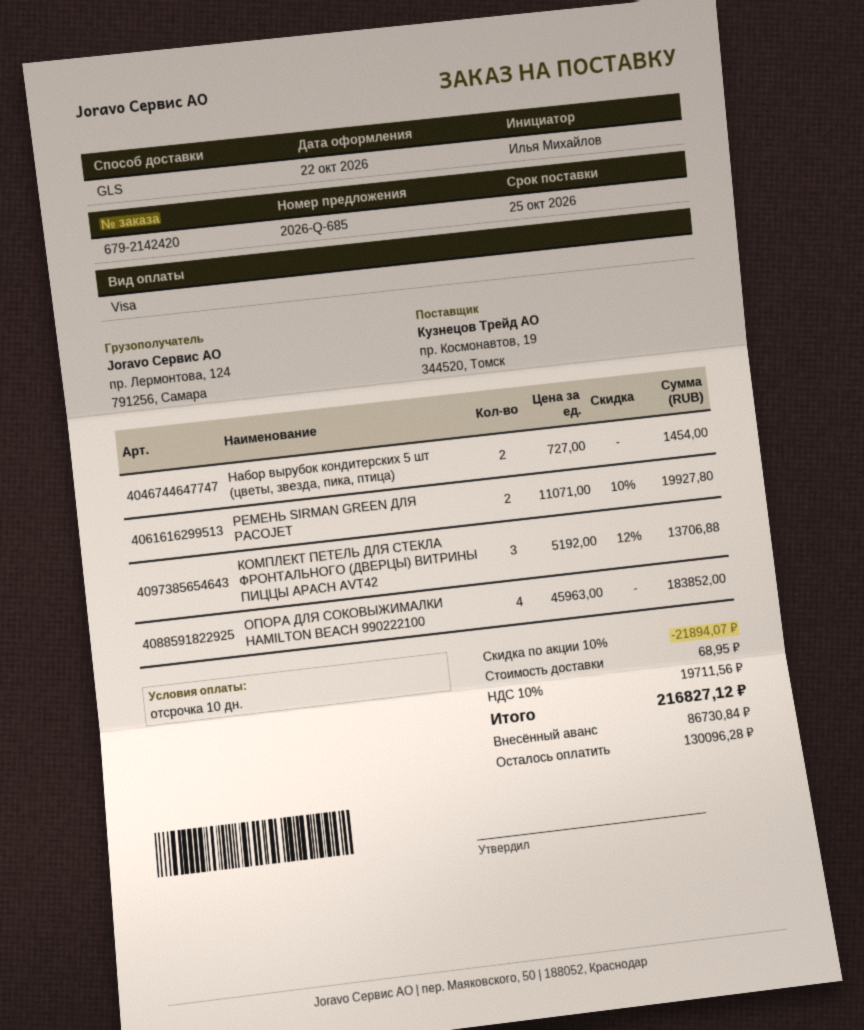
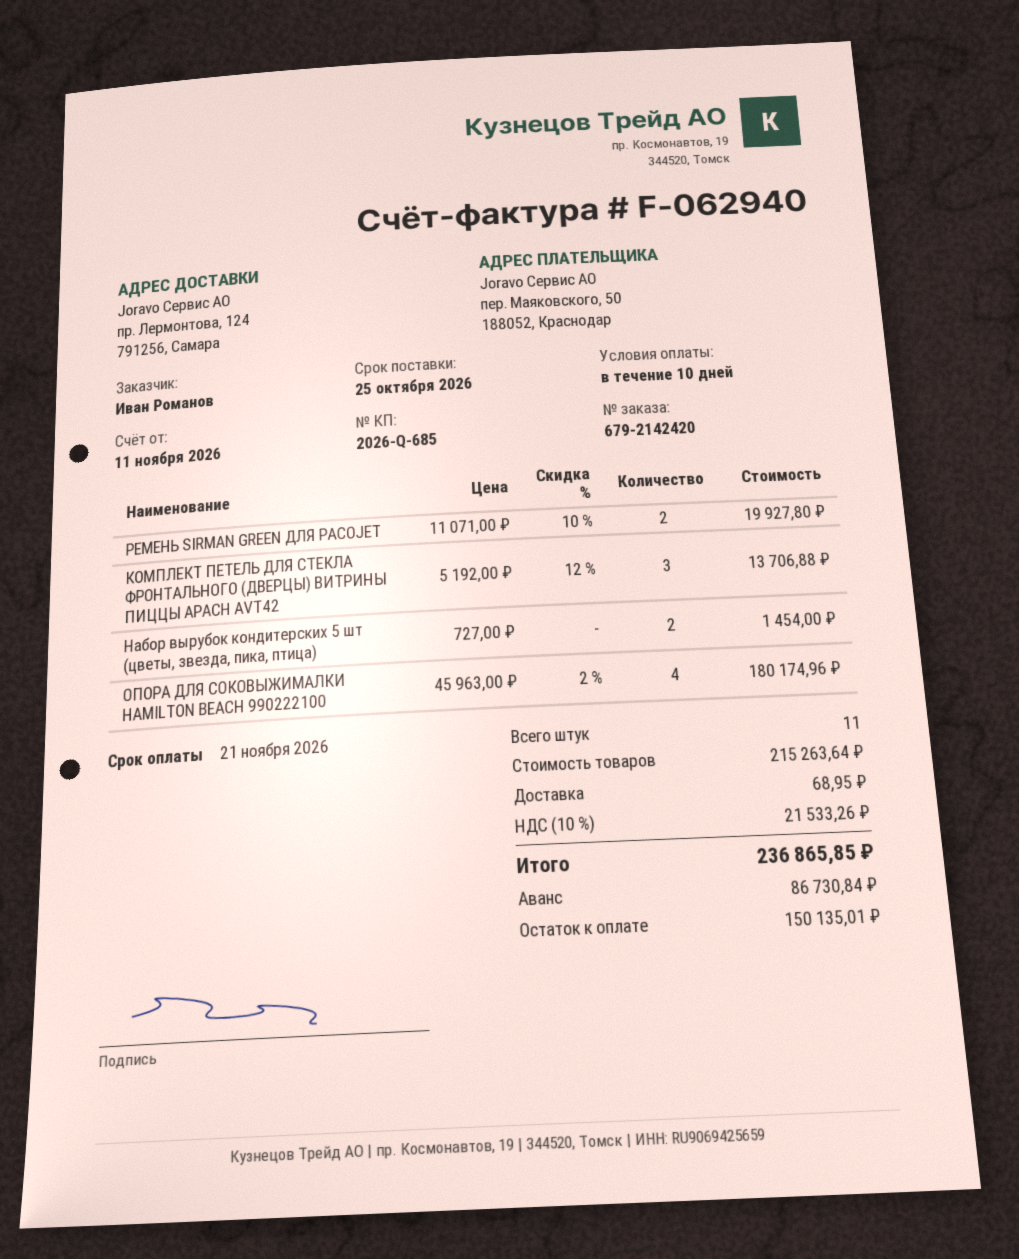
ordered by: Илья Михайлов -> Иван Романов
ОПОРА ДЛЯ СОКОВЫЖИМАЛКИ HAMILTON BEACH 990222100: 4 x 45963.00 = 183852.00 -> 4 x 45963.00 - 2% = 180174.96
discount: 10% = 21894.07 -> none
tax: 10% = 19711.56 -> 10% = 21533.26
total: 216827.12 -> 236865.85
balance: 130096.28 -> 150135.01

